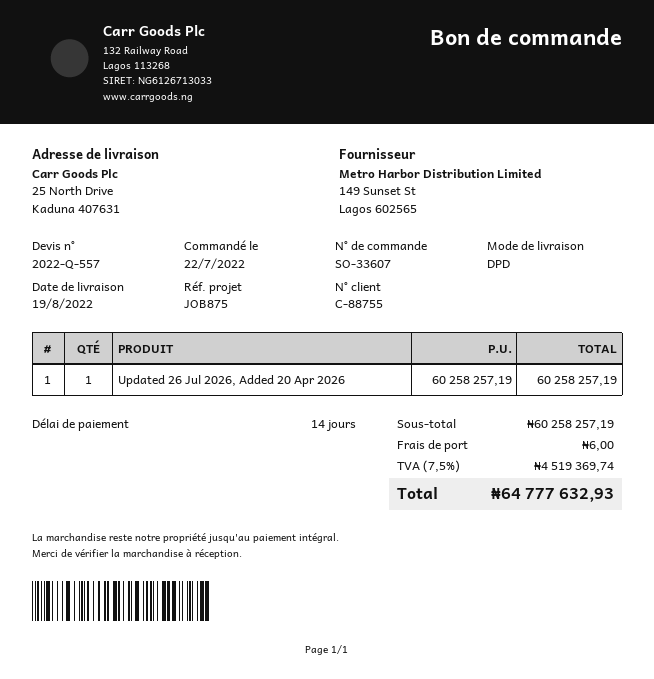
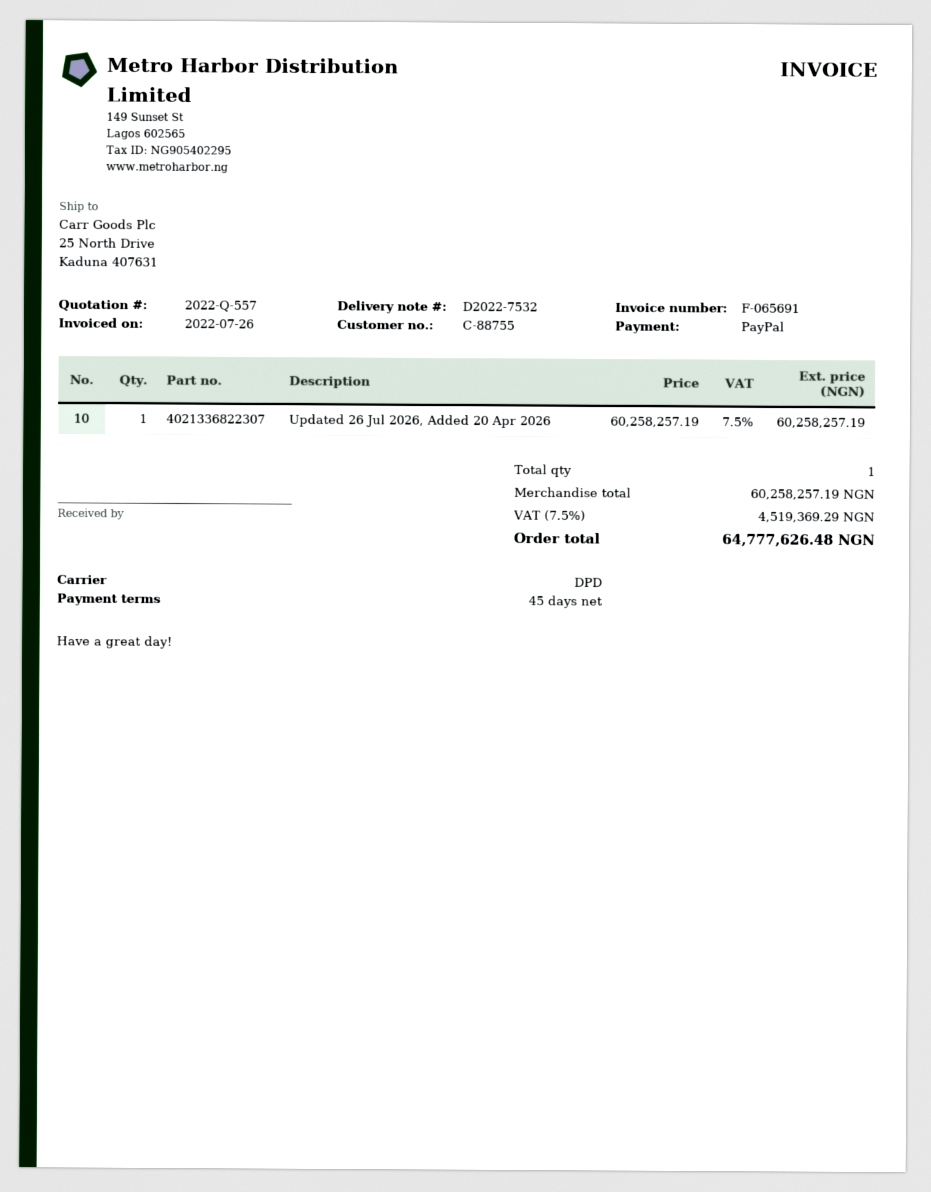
payment terms: 14 days -> 45 days
shipping: 6.00 -> none
tax: 7.5% = 4519369.74 -> 7.5% = 4519369.29
total: 64777632.93 -> 64777626.48

